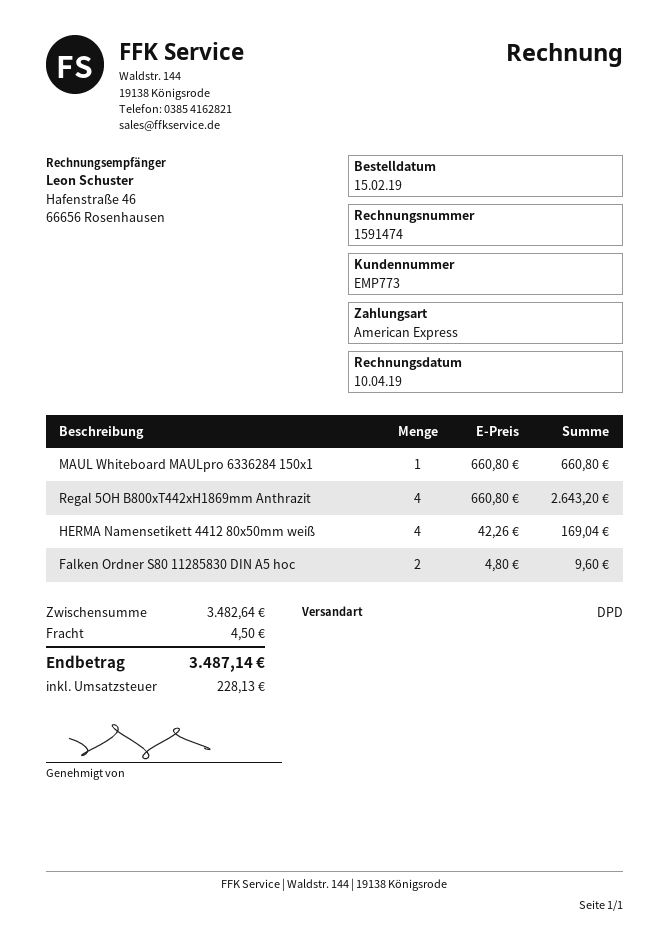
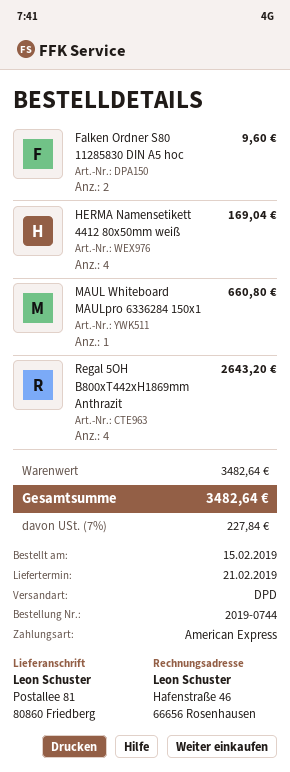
shipping: 4.50 -> none
tax: 228.13 -> 227.84
total: 3487.14 -> 3482.64

